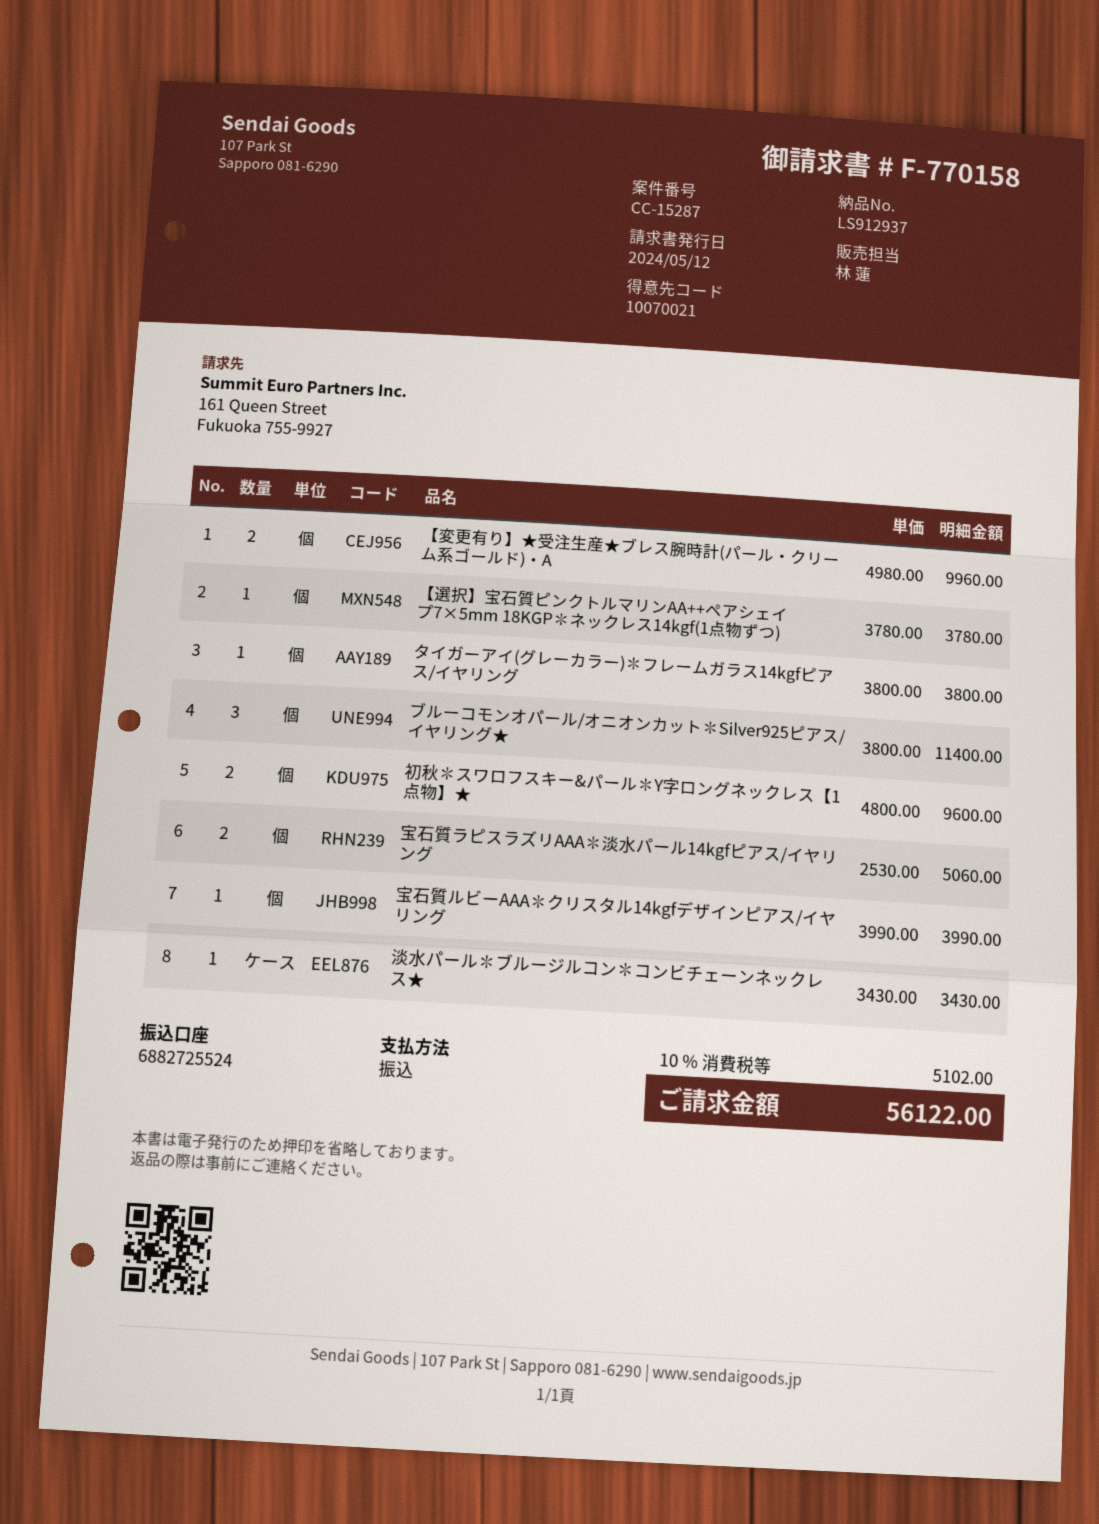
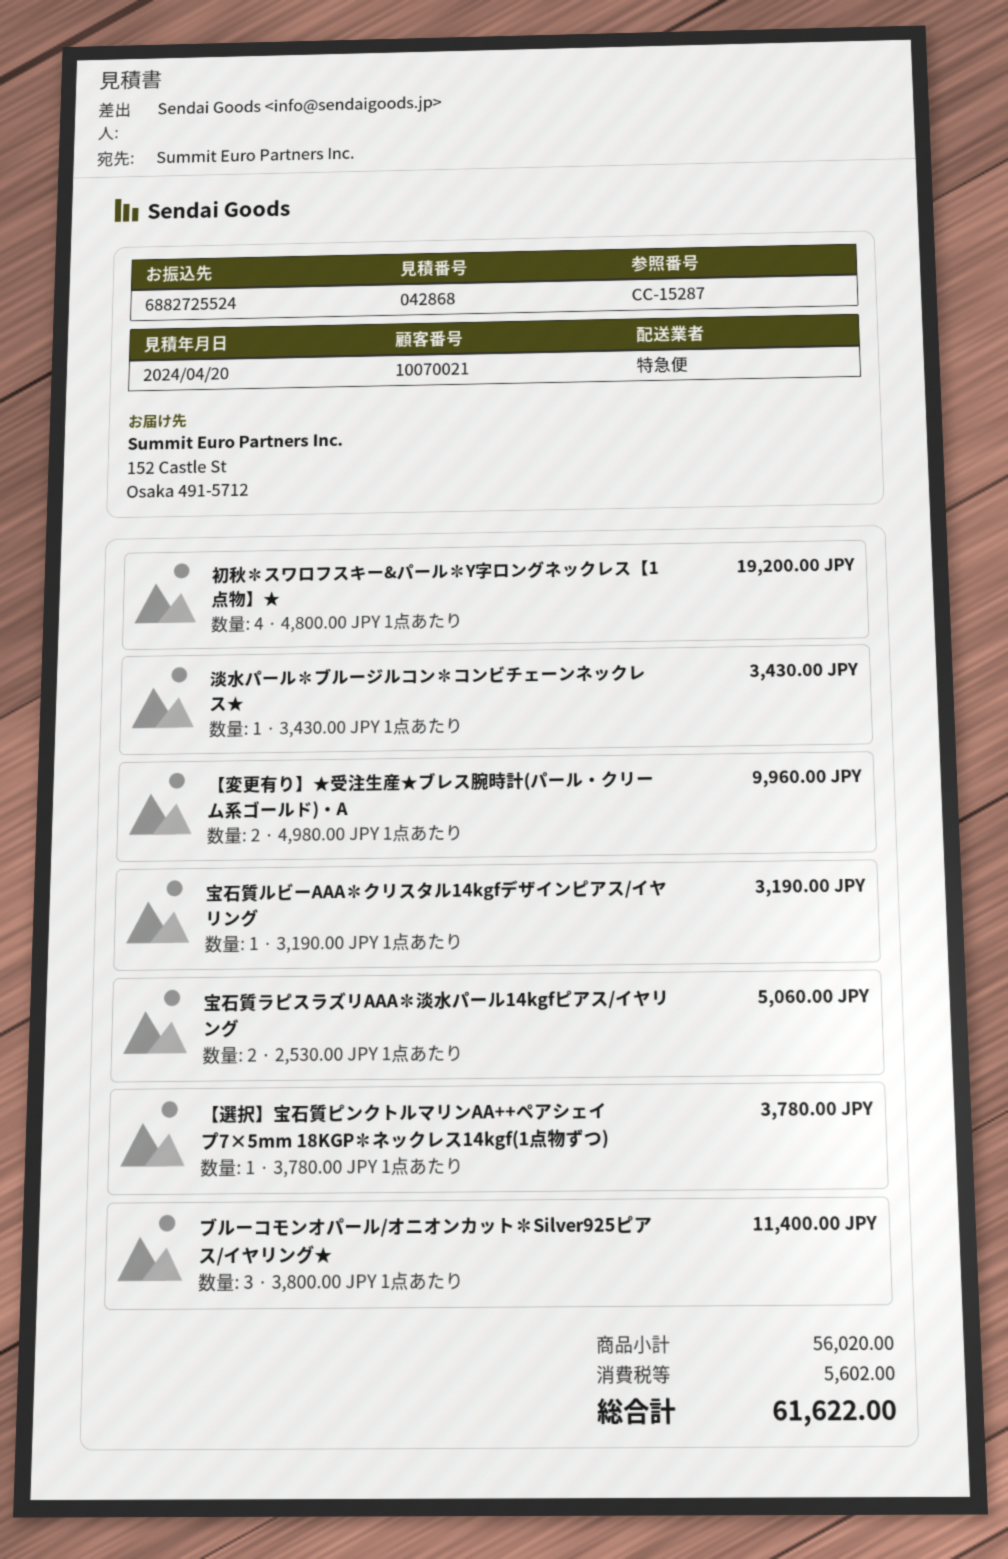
タイガーアイ(グレーカラー)✽フレームガラス14kgfピアス/イヤリング: 1 x 3800.00 = 3800.00 -> none
初秋✽スワロフスキー&パール✽Y字ロングネックレス【1点物】★: 2 x 4800.00 = 9600.00 -> 4 x 4800.00 = 19200.00
宝石質ルビーAAA✽クリスタル14kgfデザインピアス/イヤリング: 1 x 3990.00 = 3990.00 -> 1 x 3190.00 = 3190.00
tax: 5102.00 -> 5602.00
total: 56122.00 -> 61622.00

